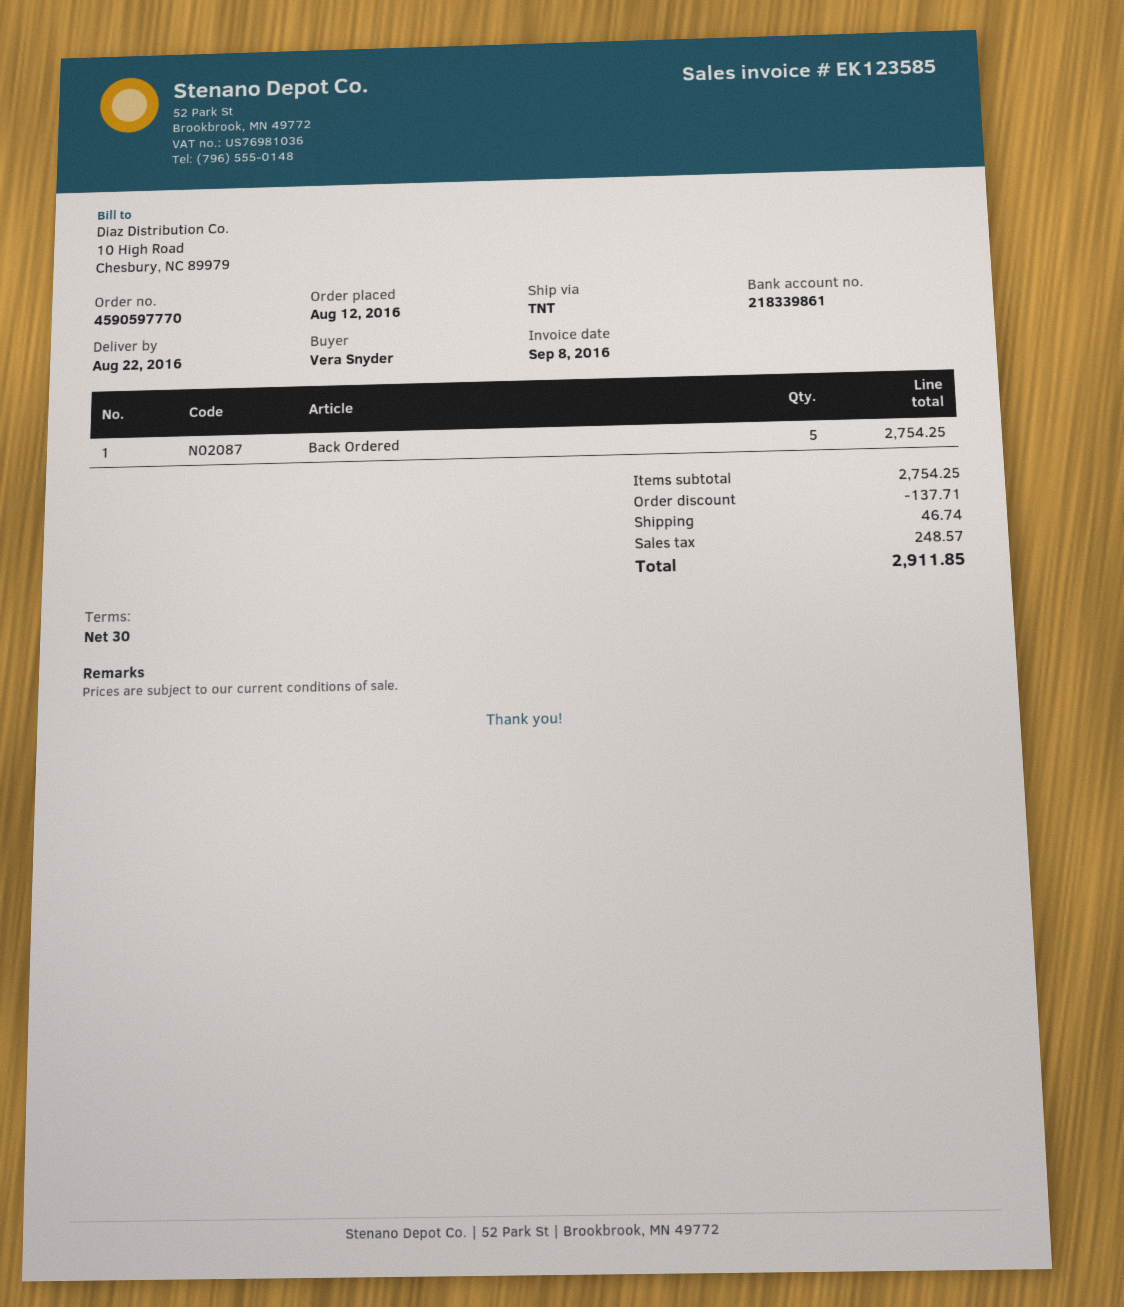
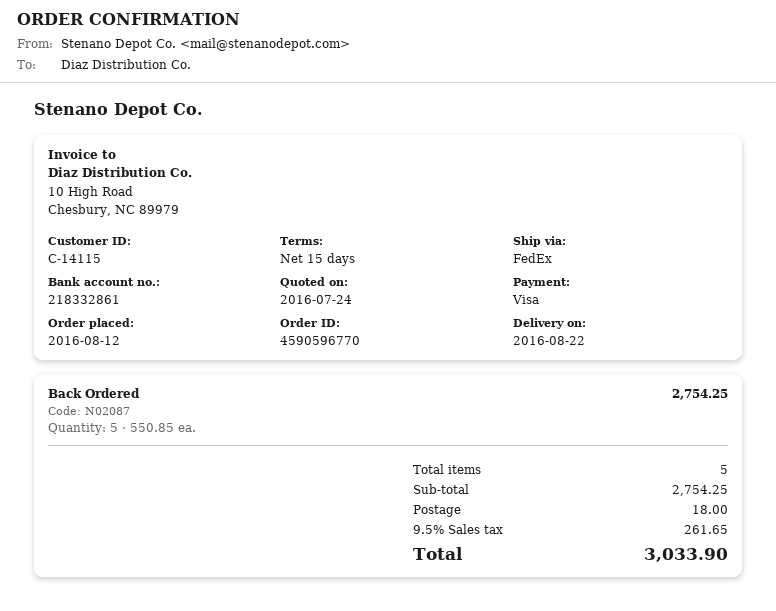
order number: 4590597770 -> 4590596770
payment terms: 30 days -> 15 days
bank account: 218339861 -> 218332861
shipping method: TNT -> FedEx
discount: 137.71 -> none
shipping: 46.74 -> 18.00
tax: 248.57 -> 261.65
total: 2911.85 -> 3033.90

